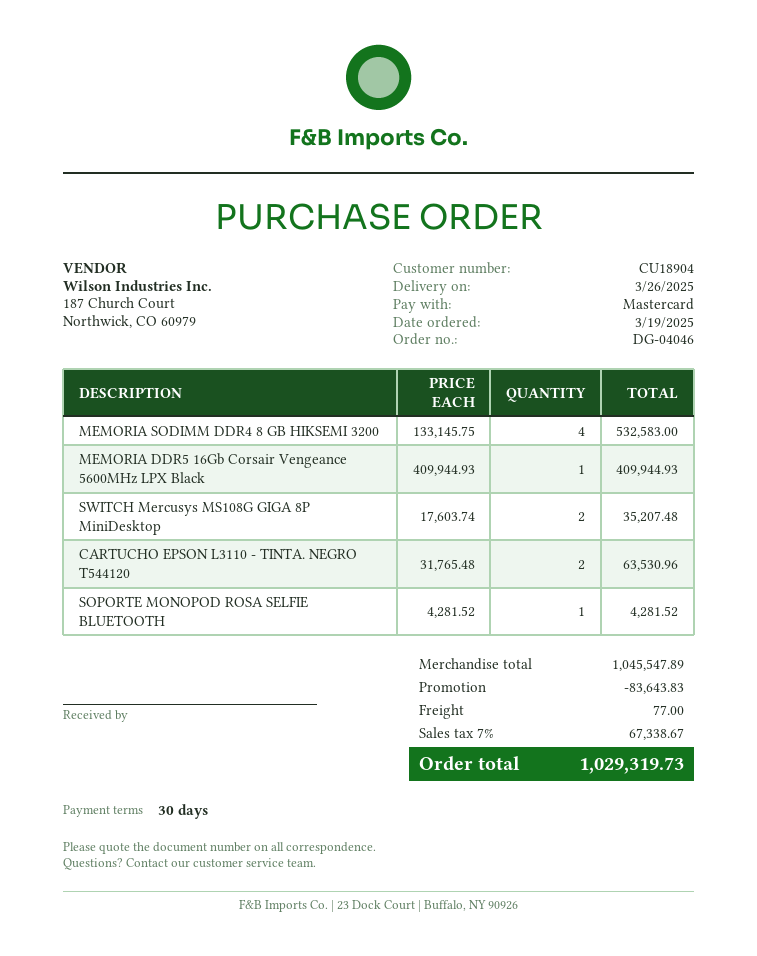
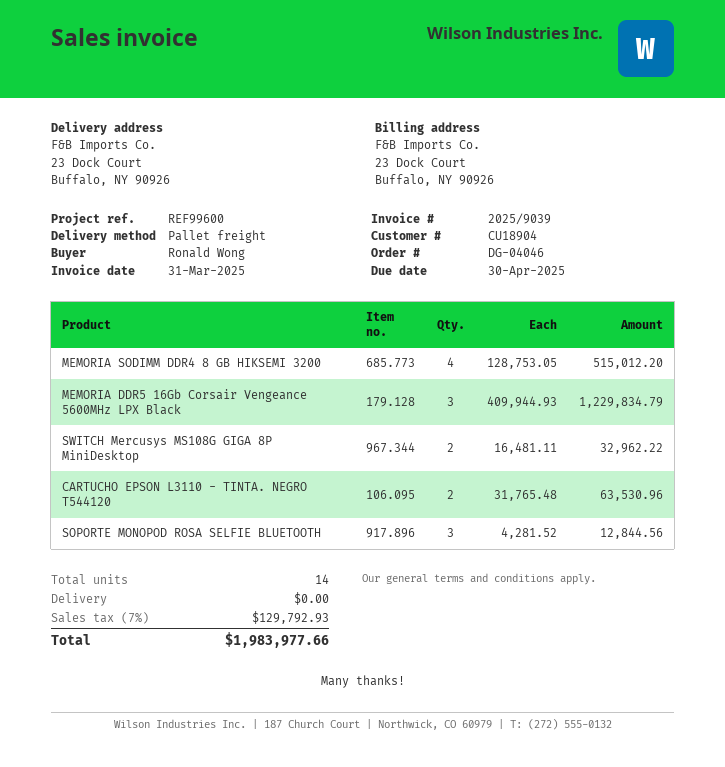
MEMORIA SODIMM DDR4 8 GB HIKSEMI 3200: 4 x 133145.75 = 532583.00 -> 4 x 128753.05 = 515012.20
MEMORIA DDR5 16Gb Corsair Vengeance 5600MHz LPX Black: 1 x 409944.93 = 409944.93 -> 3 x 409944.93 = 1229834.79
SWITCH Mercusys MS108G GIGA 8P MiniDesktop: 2 x 17603.74 = 35207.48 -> 2 x 16481.11 = 32962.22
SOPORTE MONOPOD ROSA SELFIE BLUETOOTH: 1 x 4281.52 = 4281.52 -> 3 x 4281.52 = 12844.56
discount: 83643.83 -> none
shipping: 77.00 -> 0.00
tax: 7% = 67338.67 -> 7% = 129792.93
total: 1029319.73 -> 1983977.66

